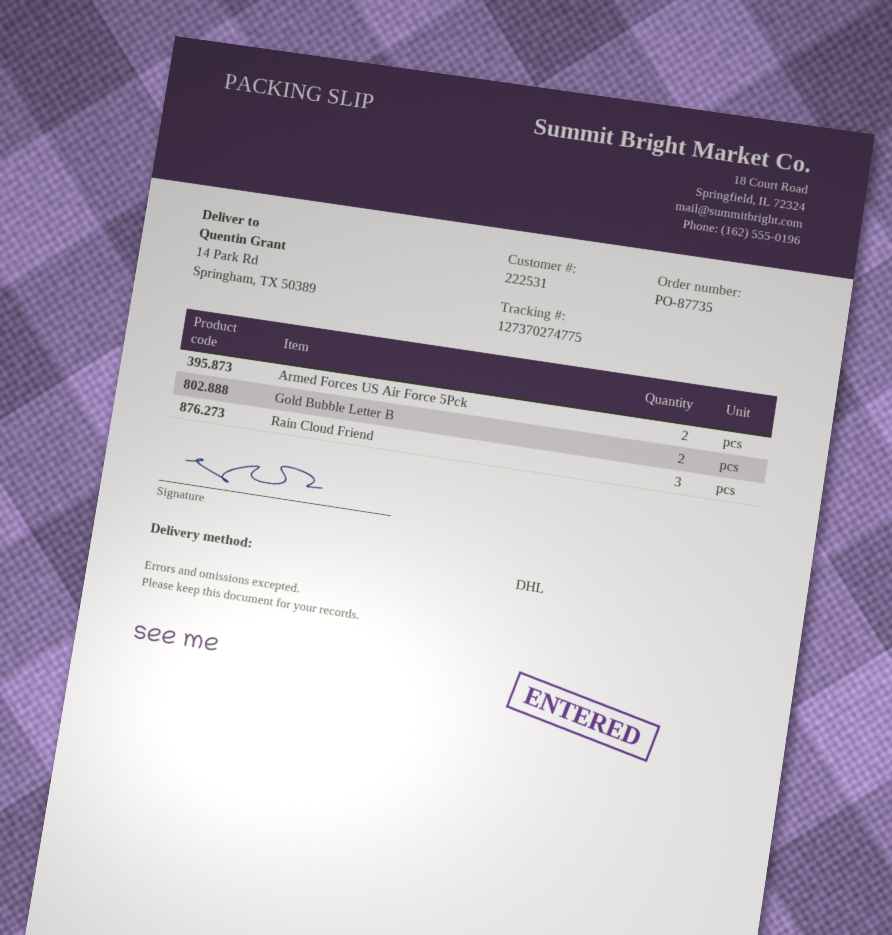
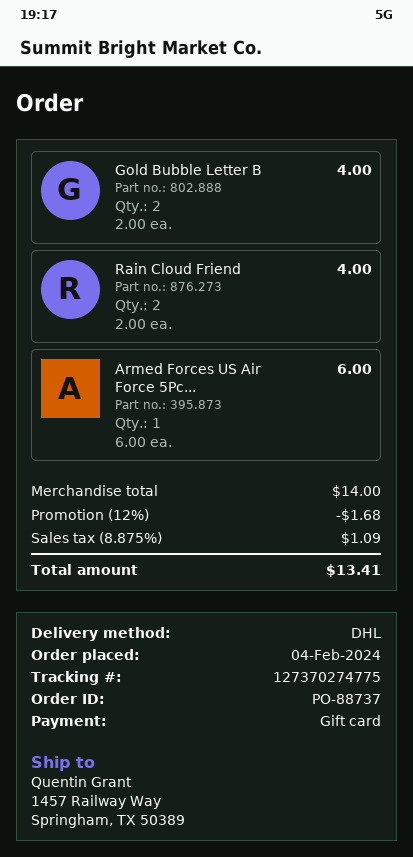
order number: PO-87735 -> PO-88737
ship to: 14 Park Rd, Springham, TX 50389 -> 1457 Railway Way, Springham, TX 50389
Armed Forces US Air Force 5Pck: 2 -> 1
Rain Cloud Friend: 3 -> 2

